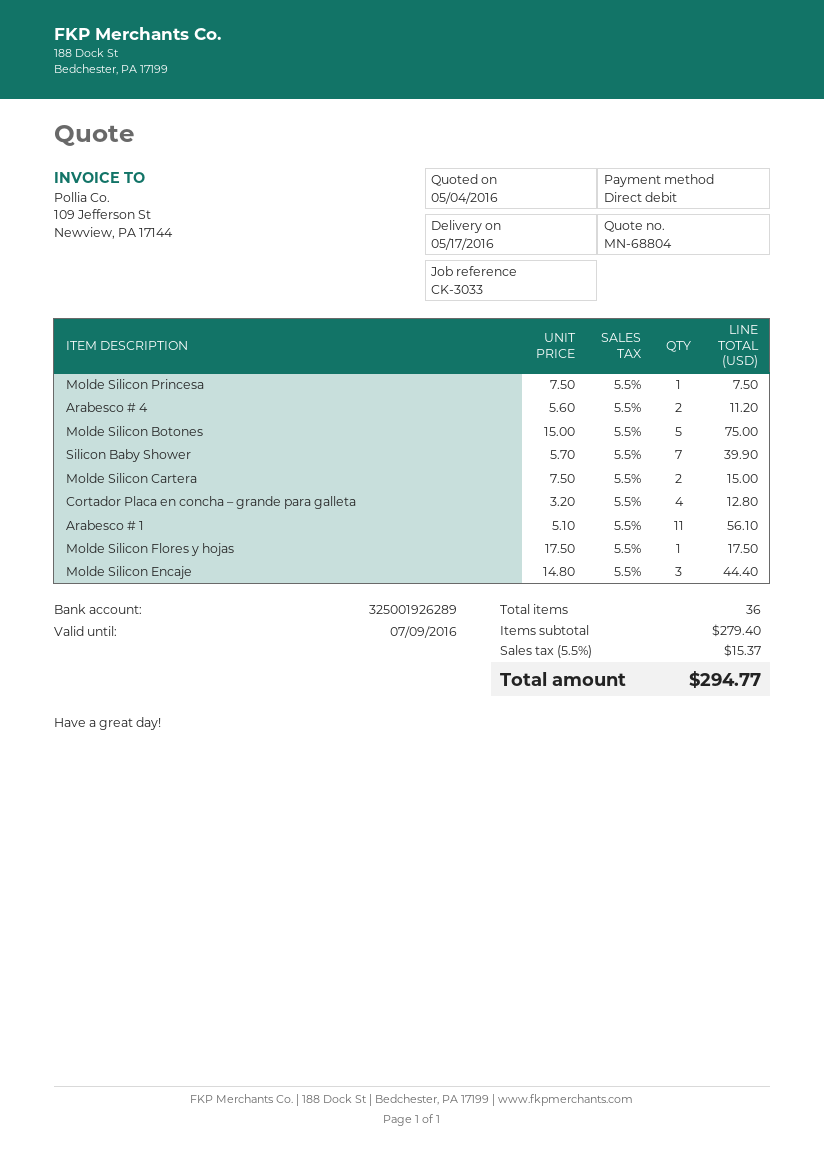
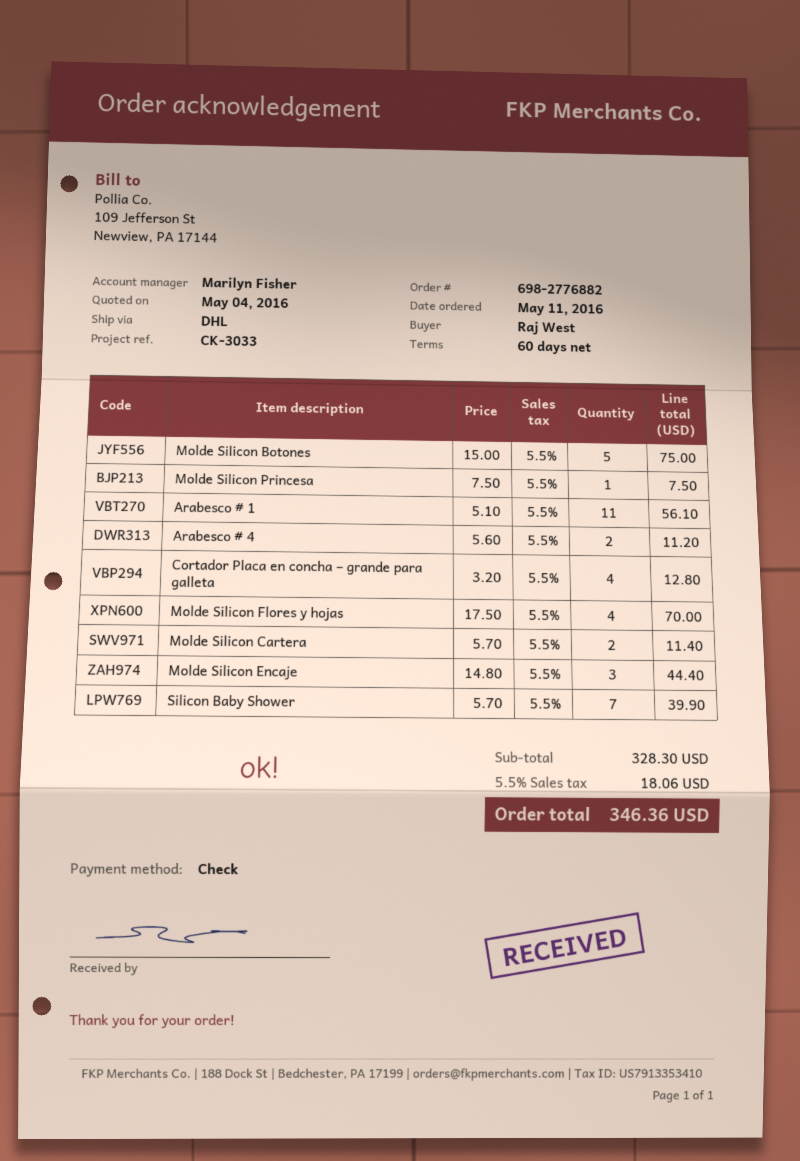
payment method: direct debit -> cheque
Molde Silicon Cartera: 2 x 7.50 = 15.00 -> 2 x 5.70 = 11.40
Molde Silicon Flores y hojas: 1 x 17.50 = 17.50 -> 4 x 17.50 = 70.00
subtotal: 279.40 -> 328.30
tax: 5.5% = 15.37 -> 5.5% = 18.06
total: 294.77 -> 346.36

